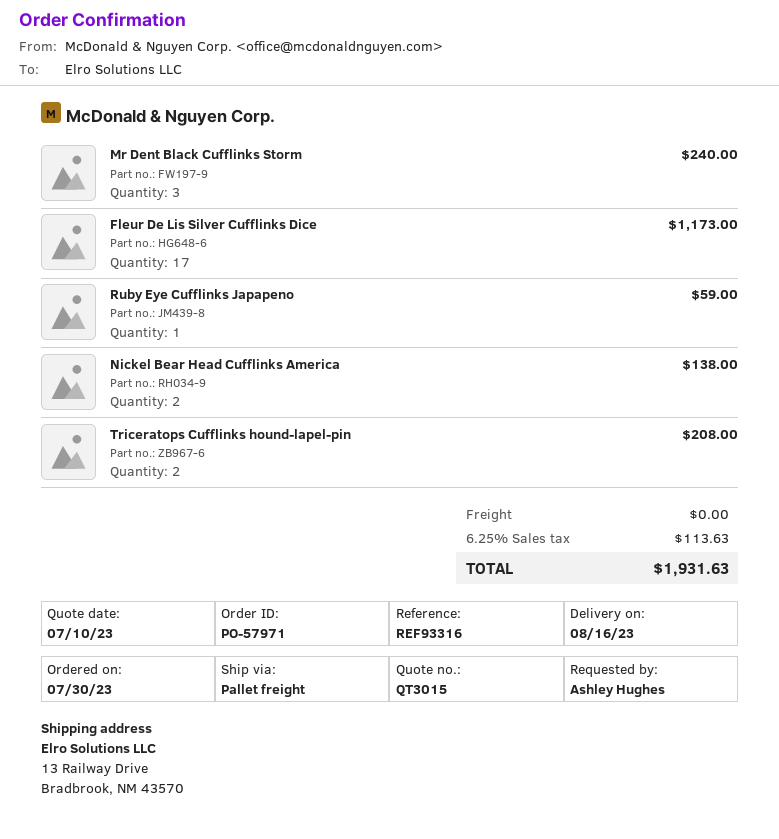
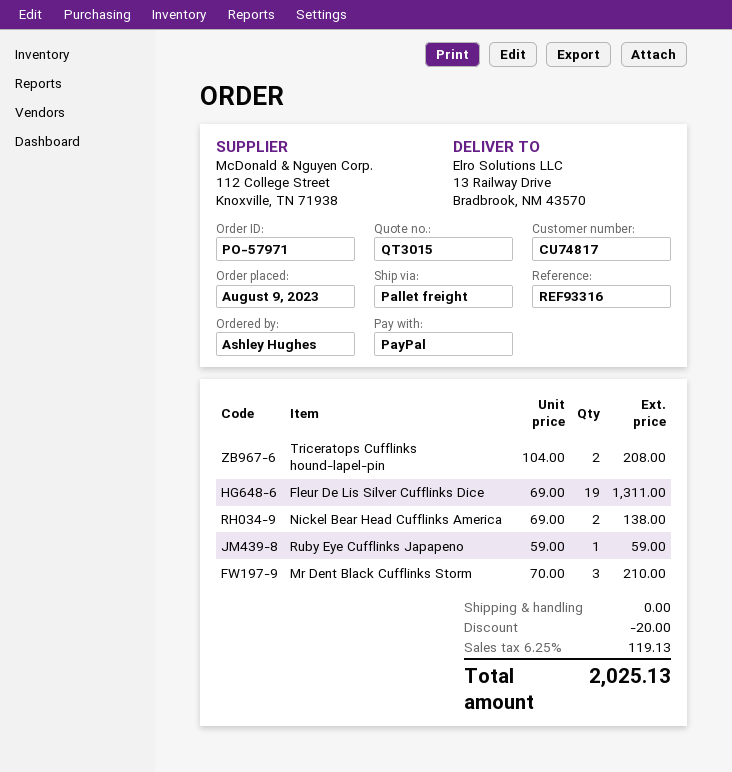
order date: 2023-07-30 -> 2023-08-09
Mr Dent Black Cufflinks Storm: 3 for 240.00 -> 3 for 210.00
Fleur De Lis Silver Cufflinks Dice: 17 for 1173.00 -> 19 for 1311.00
discount: none -> 20.00
tax: 6.25% = 113.63 -> 6.25% = 119.13
total: 1931.63 -> 2025.13

